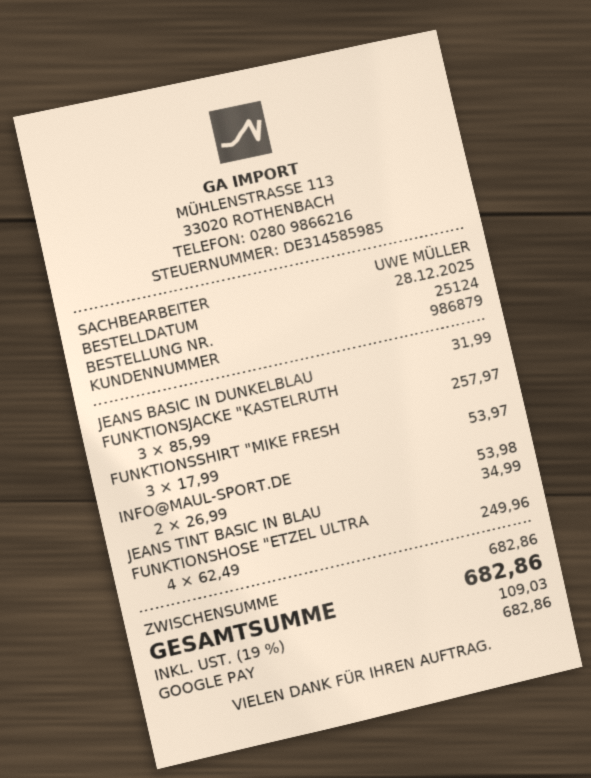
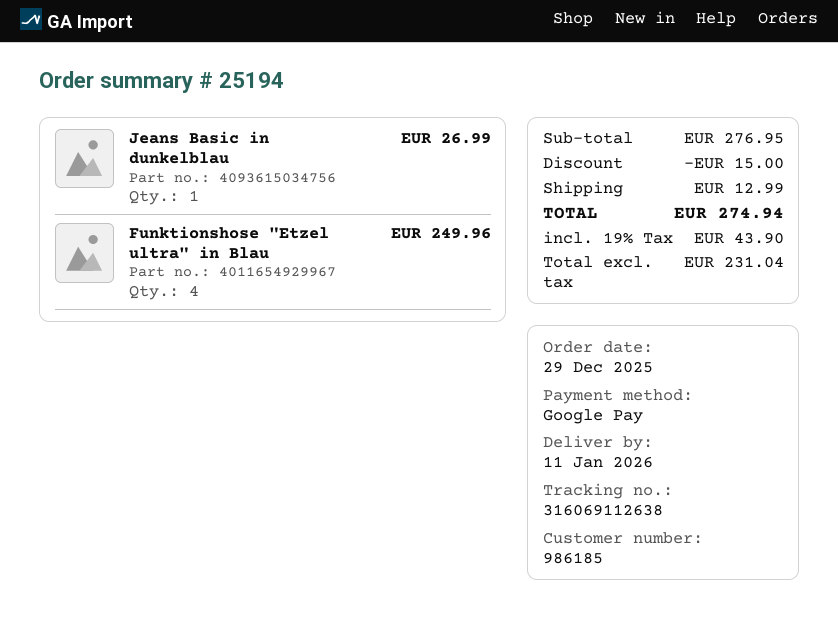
order number: 25124 -> 25194
order date: 2025-12-28 -> 2025-12-29
customer number: 986879 -> 986185
JEANS BASIC IN DUNKELBLAU: 1 for 31.99 -> 1 for 26.99
FUNKTIONSJACKE "KASTELRUTH: 3 for 257.97 -> none
FUNKTIONSSHIRT "MIKE FRESH: 3 for 53.97 -> none
INFO@MAUL-SPORT.DE: 2 for 53.98 -> none
JEANS TINT BASIC IN BLAU: 1 for 34.99 -> none
subtotal: 682.86 -> 276.95
discount: none -> 15.00
shipping: none -> 12.99
tax: 19% = 109.03 -> 19% = 43.90
total: 682.86 -> 274.94

